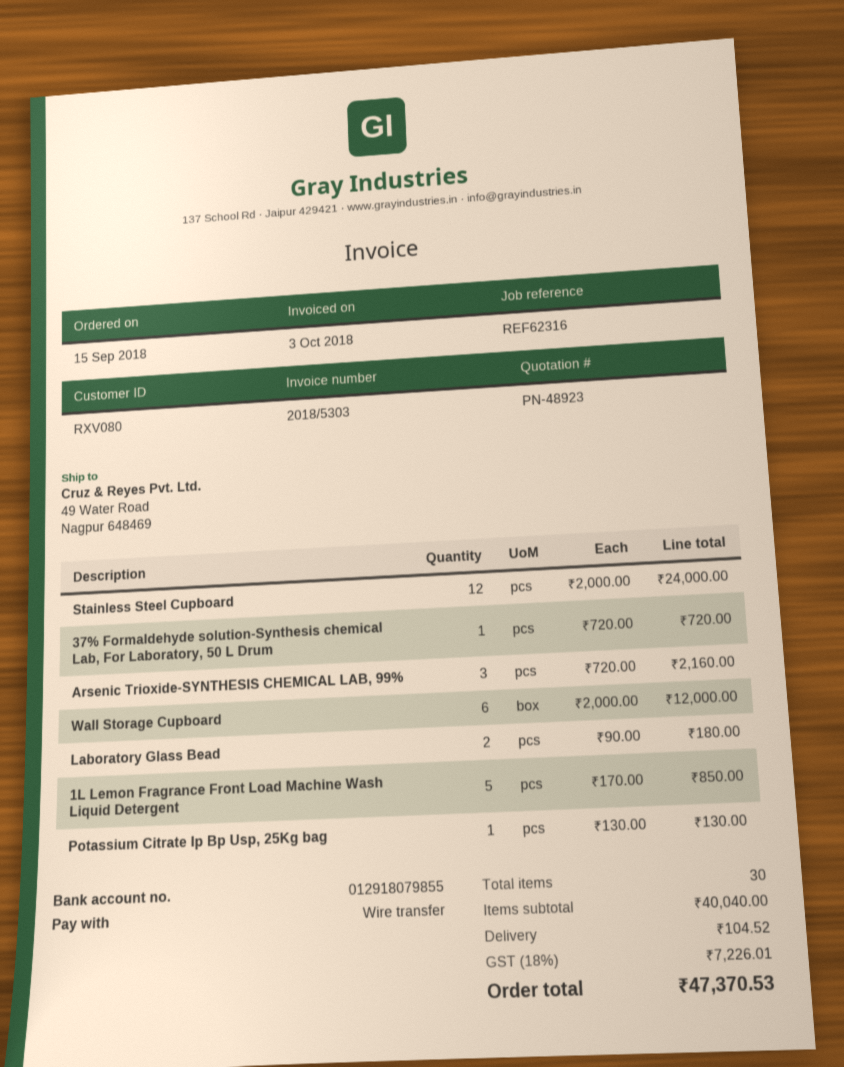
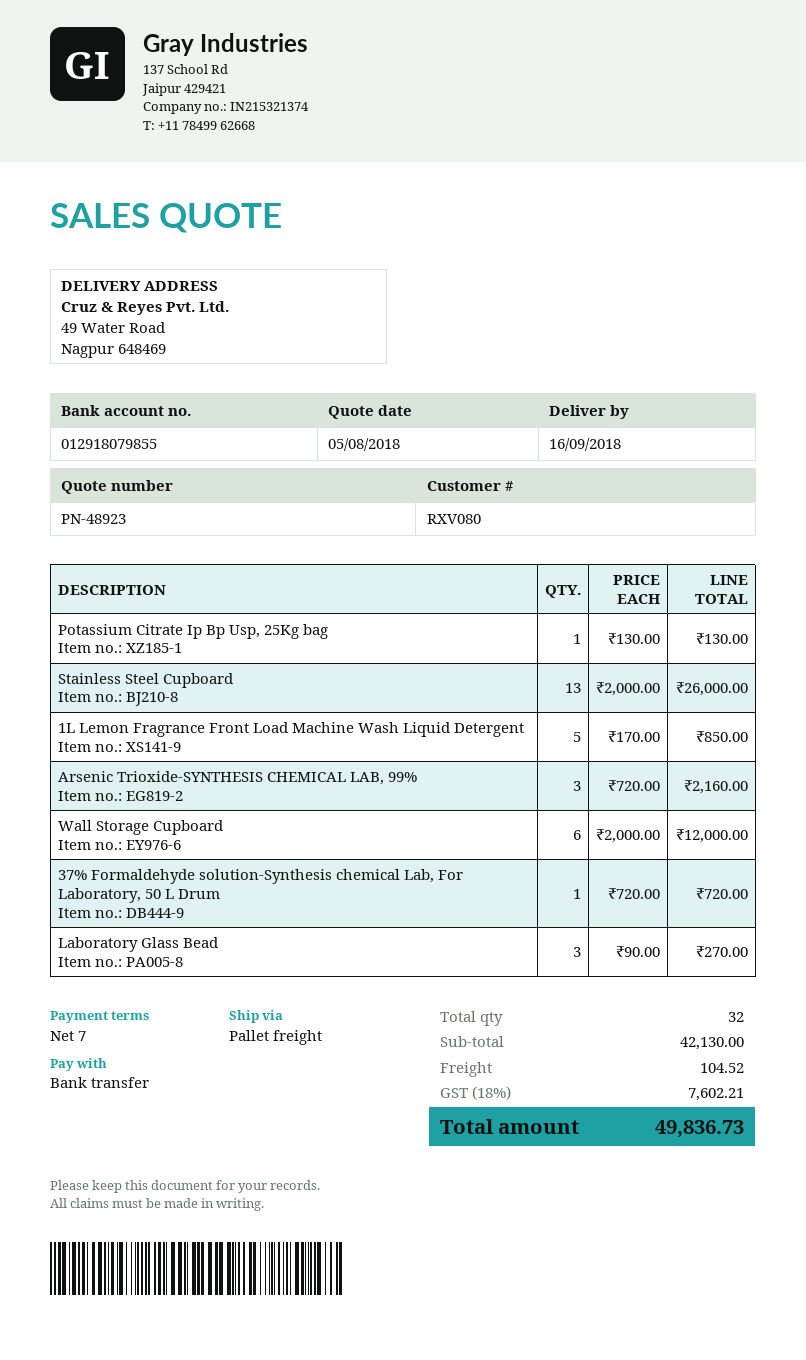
Stainless Steel Cupboard: 12 x 2000.00 = 24000.00 -> 13 x 2000.00 = 26000.00
Laboratory Glass Bead: 2 x 90.00 = 180.00 -> 3 x 90.00 = 270.00
total quantity: 30 -> 32
subtotal: 40040.00 -> 42130.00
tax: 18% = 7226.01 -> 18% = 7602.21
total: 47370.53 -> 49836.73

